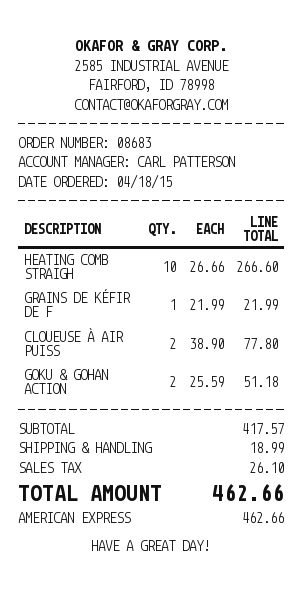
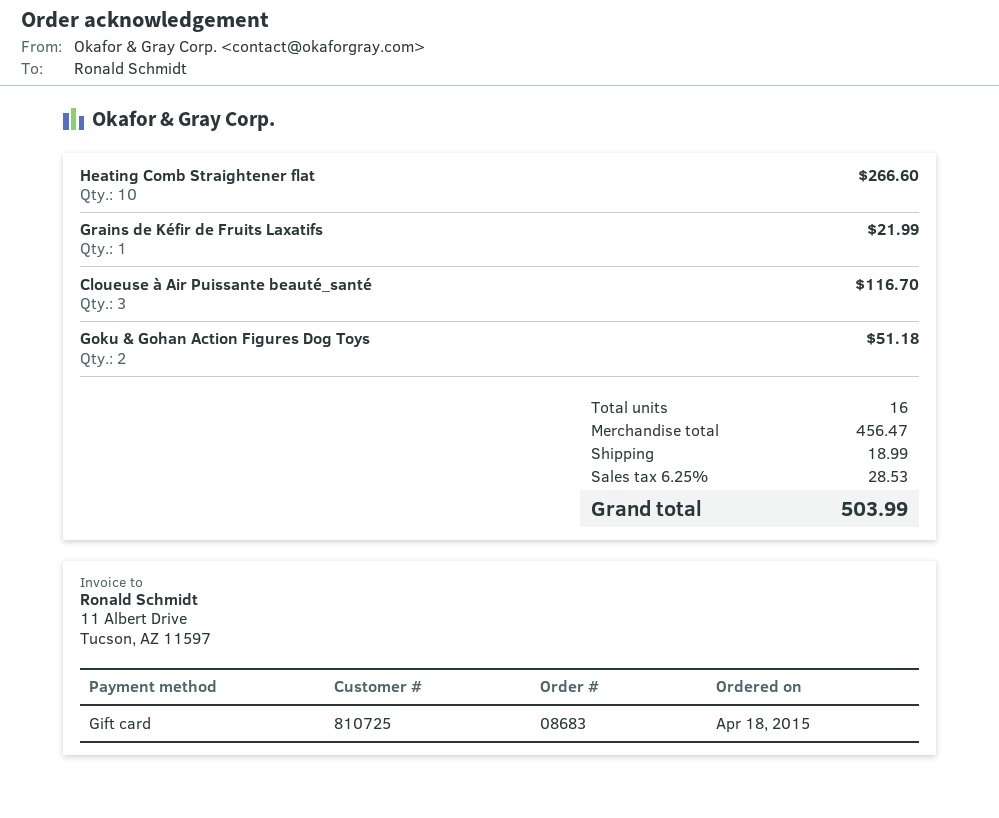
payment method: American Express -> gift card
CLOUEUSE À AIR PUISS: 2 for 77.80 -> 3 for 116.70
subtotal: 417.57 -> 456.47
tax: 26.10 -> 28.53
total: 462.66 -> 503.99

